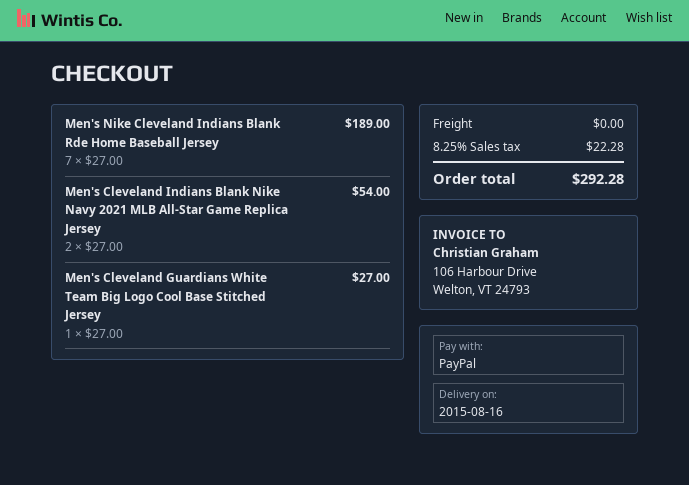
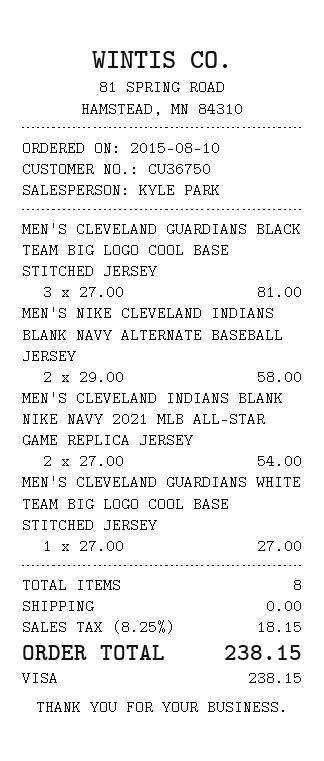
payment method: PayPal -> Visa
Men's Nike Cleveland Indians Blank Rde Home Baseball Jersey: 7 x 27.00 = 189.00 -> none
MEN'S CLEVELAND GUARDIANS BLACK TEAM BIG LOGO COOL BASE STITCHED JERSEY: none -> 3 x 27.00 = 81.00
MEN'S NIKE CLEVELAND INDIANS BLANK NAVY ALTERNATE BASEBALL JERSEY: none -> 2 x 29.00 = 58.00
tax: 8.25% = 22.28 -> 8.25% = 18.15
total: 292.28 -> 238.15

